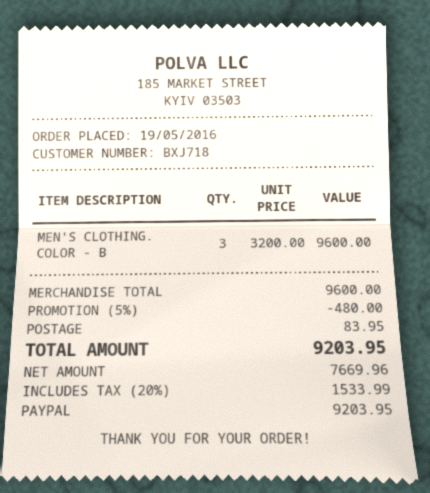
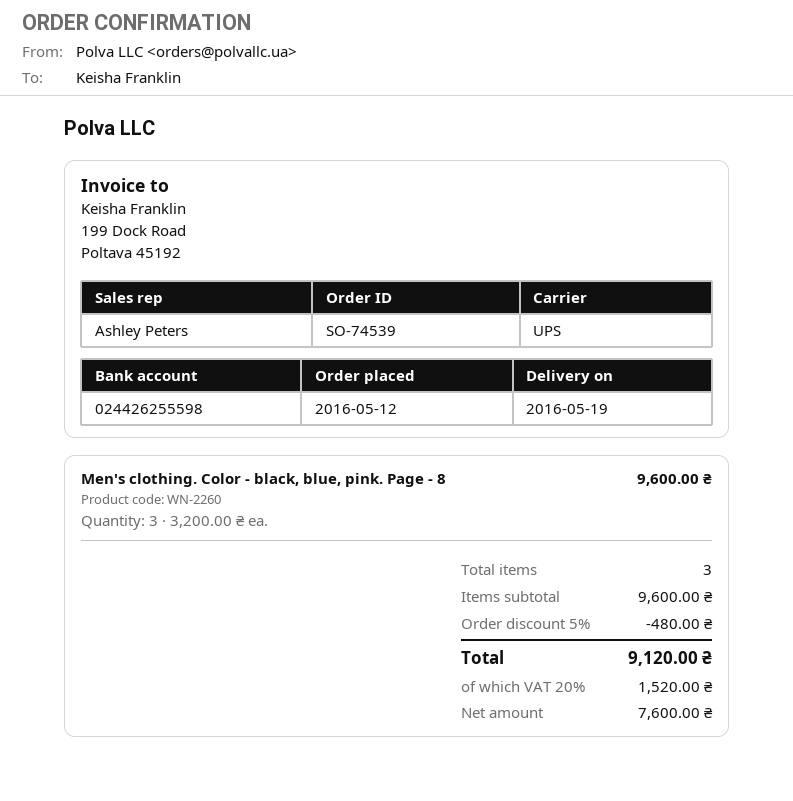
order date: 2016-05-19 -> 2016-05-12
shipping: 83.95 -> none
net: 7669.96 -> 7600.00
tax: 20% = 1533.99 -> 20% = 1520.00
total: 9203.95 -> 9120.00

